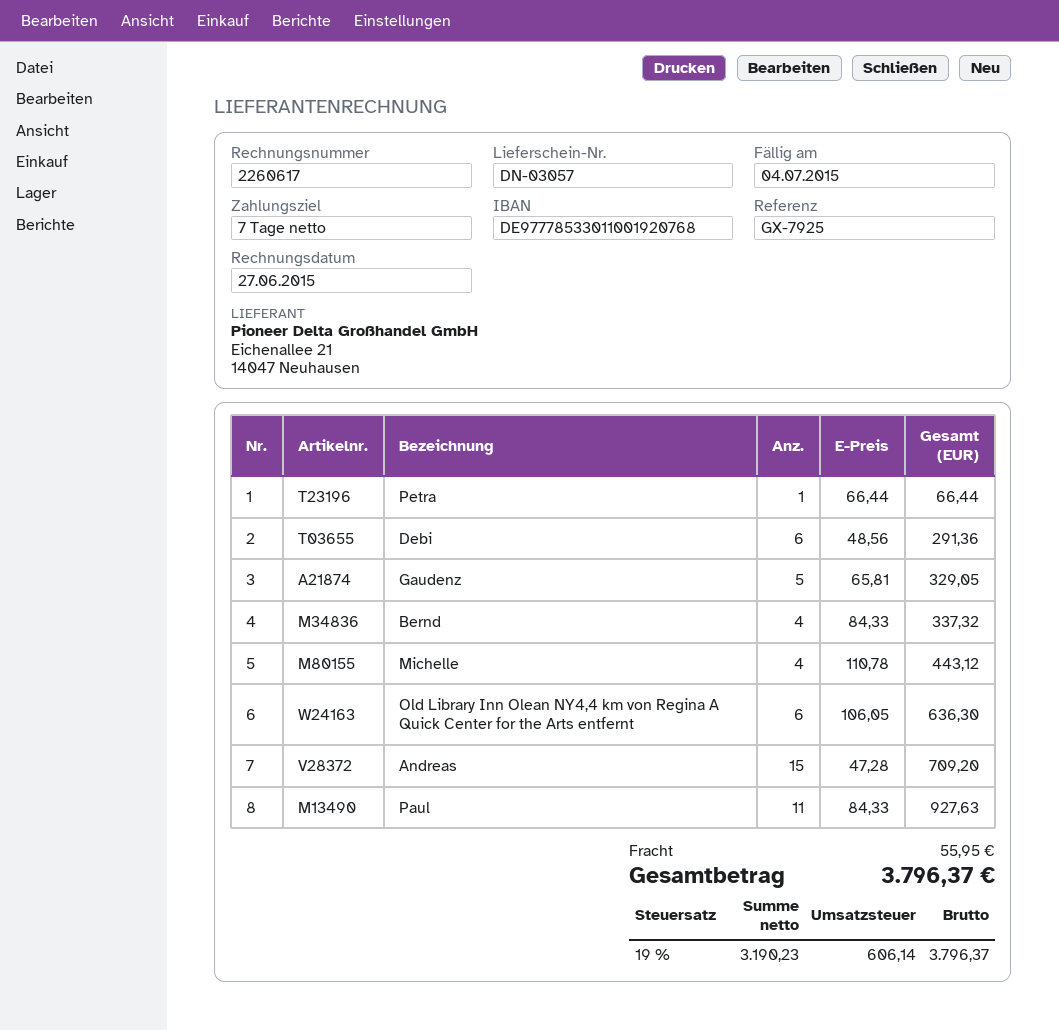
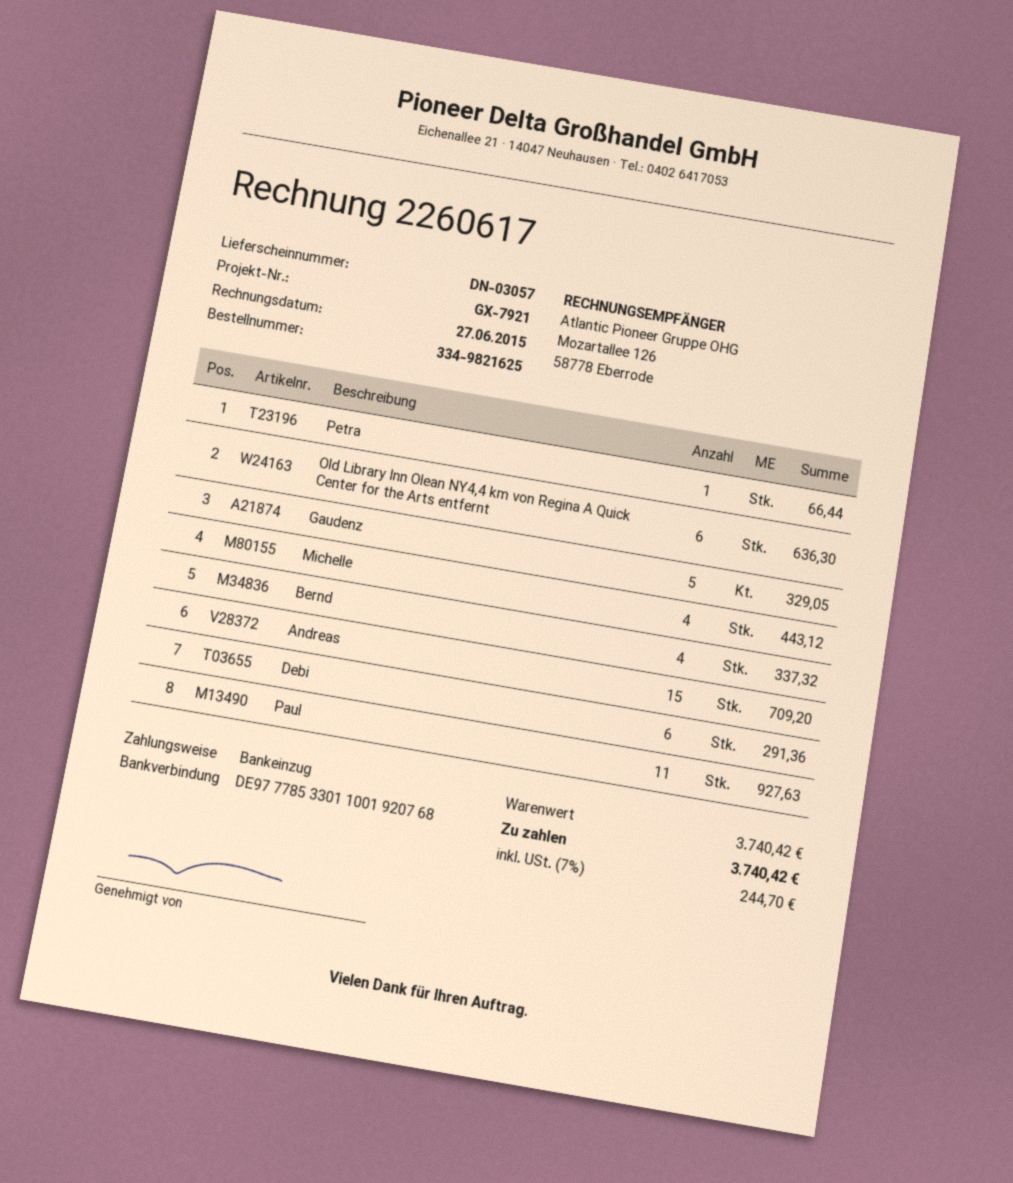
reference: GX-7925 -> GX-7921
shipping: 55.95 -> none
tax: 19% = 606.14 -> 7% = 244.70
total: 3796.37 -> 3740.42

